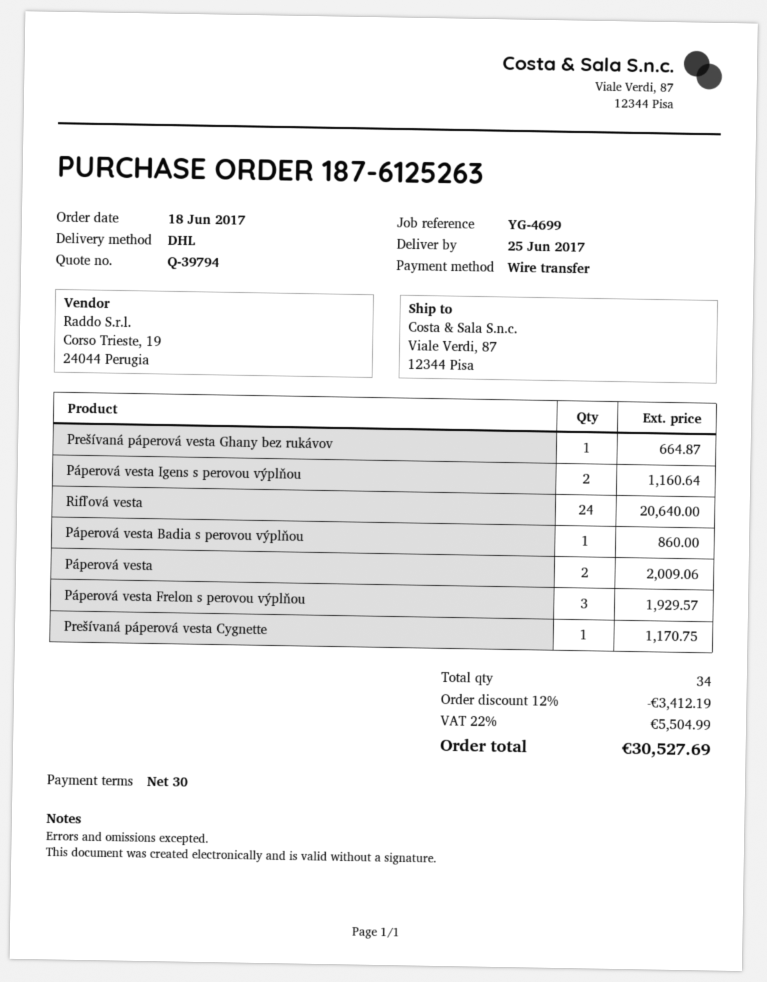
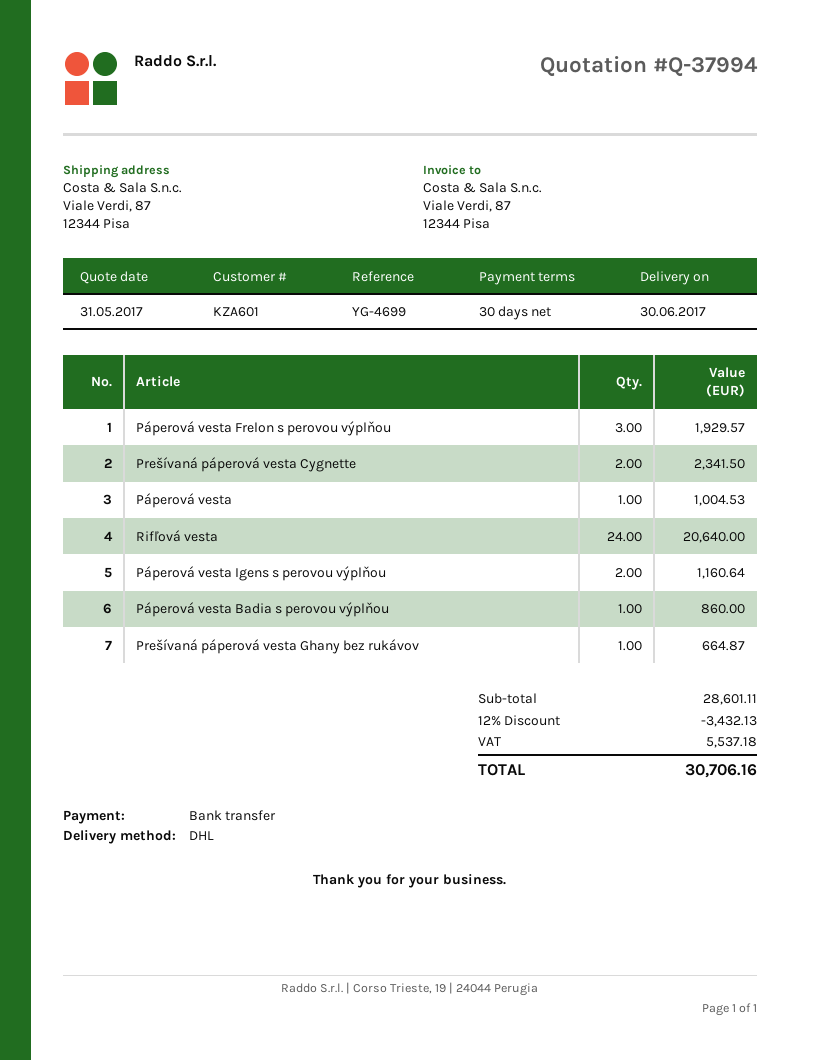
quote number: Q-39794 -> Q-37994
delivery date: 2017-06-25 -> 2017-06-30
Páperová vesta: 2 for 2009.06 -> 1 for 1004.53
Prešívaná páperová vesta Cygnette: 1 for 1170.75 -> 2 for 2341.50
discount: 12% = 3412.19 -> 12% = 3432.13
tax: 5504.99 -> 5537.18
total: 30527.69 -> 30706.16

